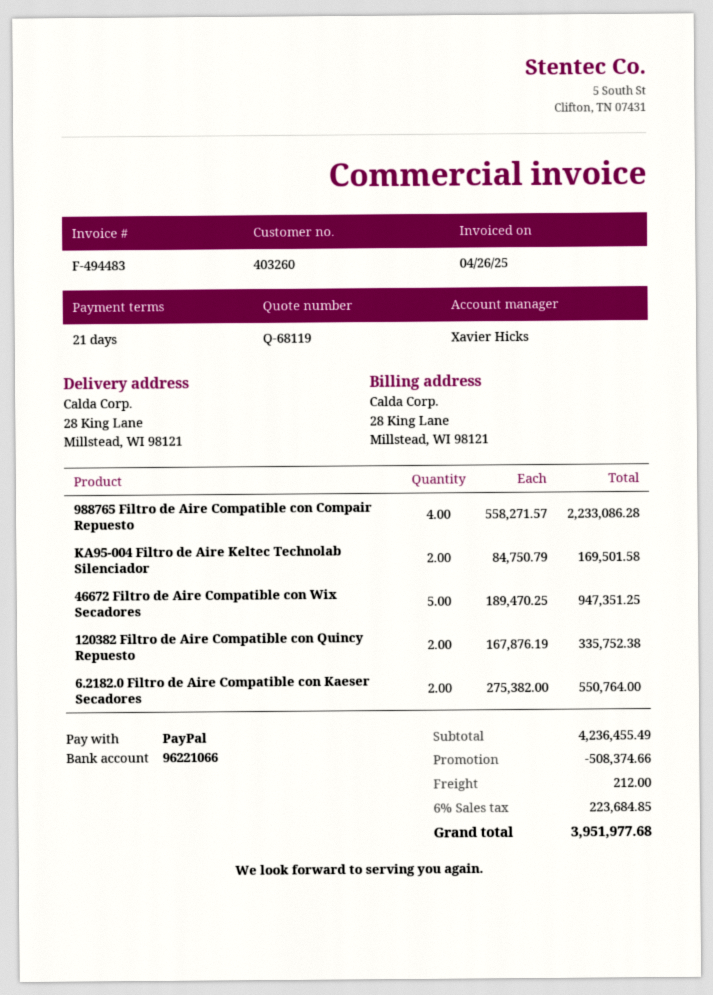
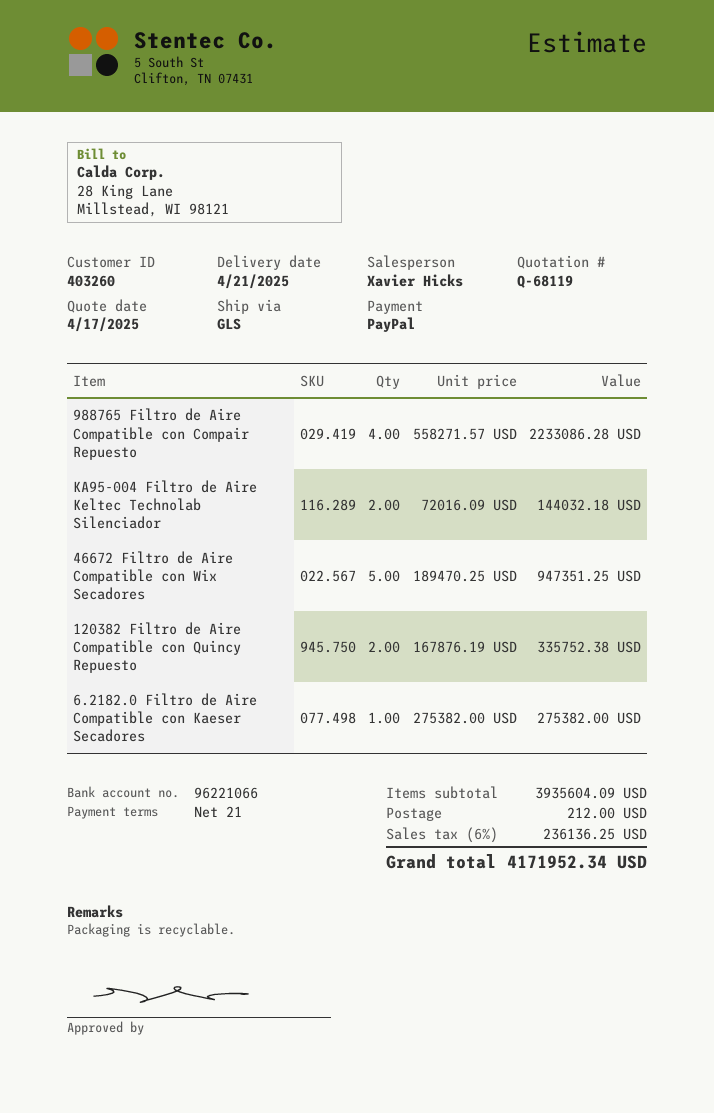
KA95-004 Filtro de Aire Keltec Technolab Silenciador: 2 x 84750.79 = 169501.58 -> 2 x 72016.09 = 144032.18
6.2182.0 Filtro de Aire Compatible con Kaeser Secadores: 2 x 275382.00 = 550764.00 -> 1 x 275382.00 = 275382.00
subtotal: 4236455.49 -> 3935604.09
discount: 508374.66 -> none
tax: 6% = 223684.85 -> 6% = 236136.25
total: 3951977.68 -> 4171952.34

